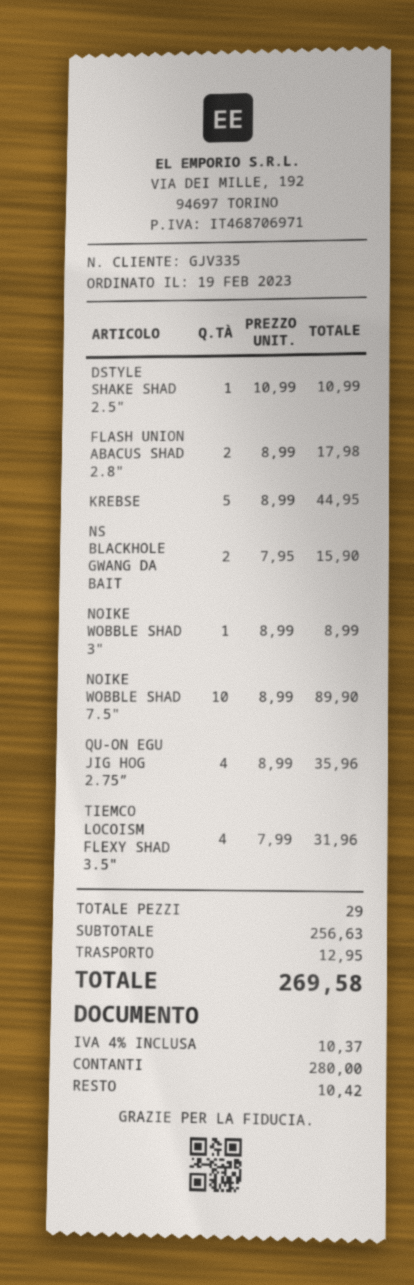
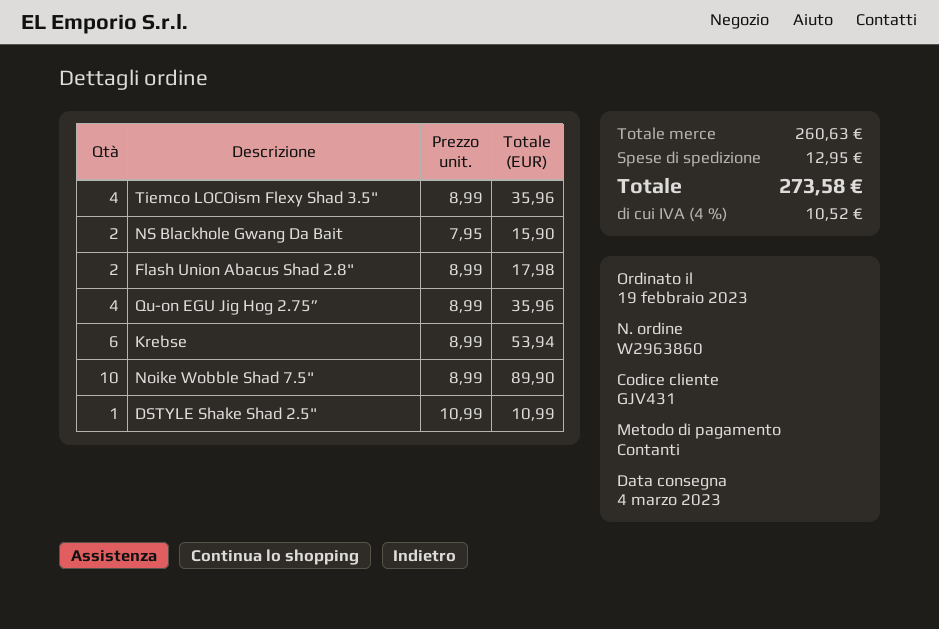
customer number: GJV335 -> GJV431
KREBSE: 5 x 8.99 = 44.95 -> 6 x 8.99 = 53.94
NOIKE WOBBLE SHAD 3": 1 x 8.99 = 8.99 -> none
TIEMCO LOCOISM FLEXY SHAD 3.5": 4 x 7.99 = 31.96 -> 4 x 8.99 = 35.96
subtotal: 256.63 -> 260.63
tax: 4% = 10.37 -> 4% = 10.52
total: 269.58 -> 273.58

